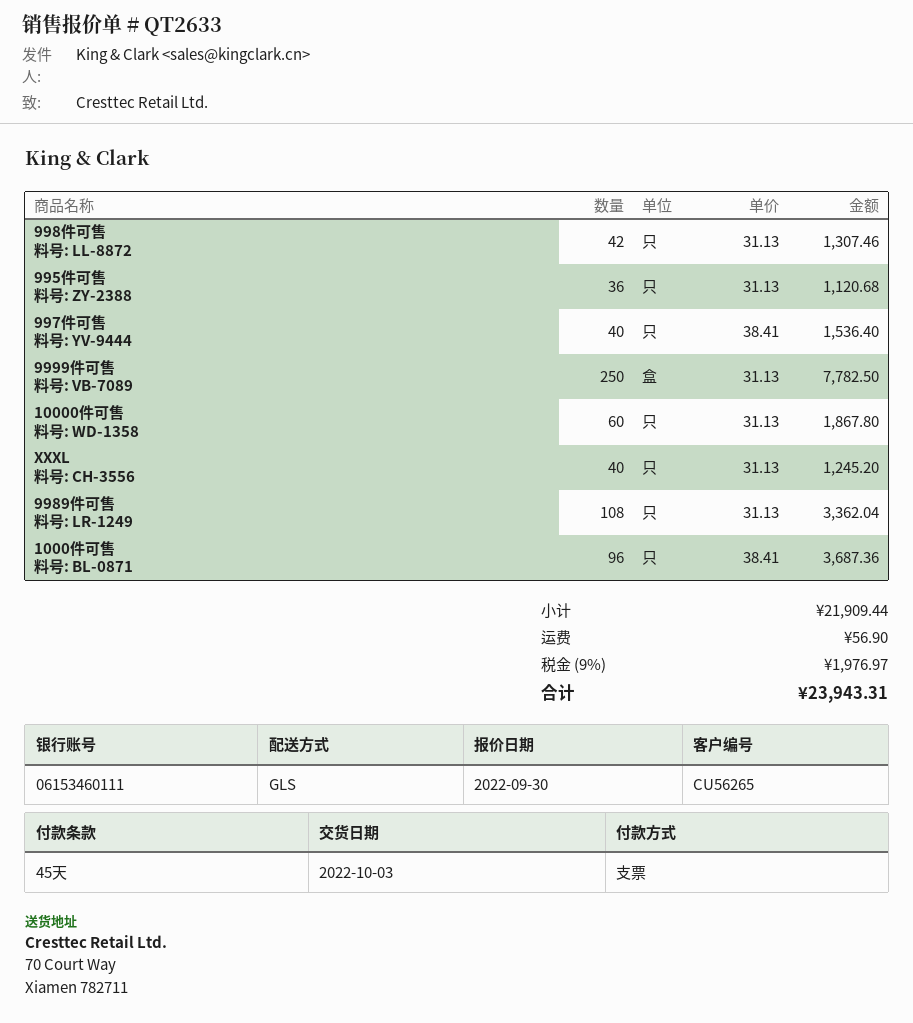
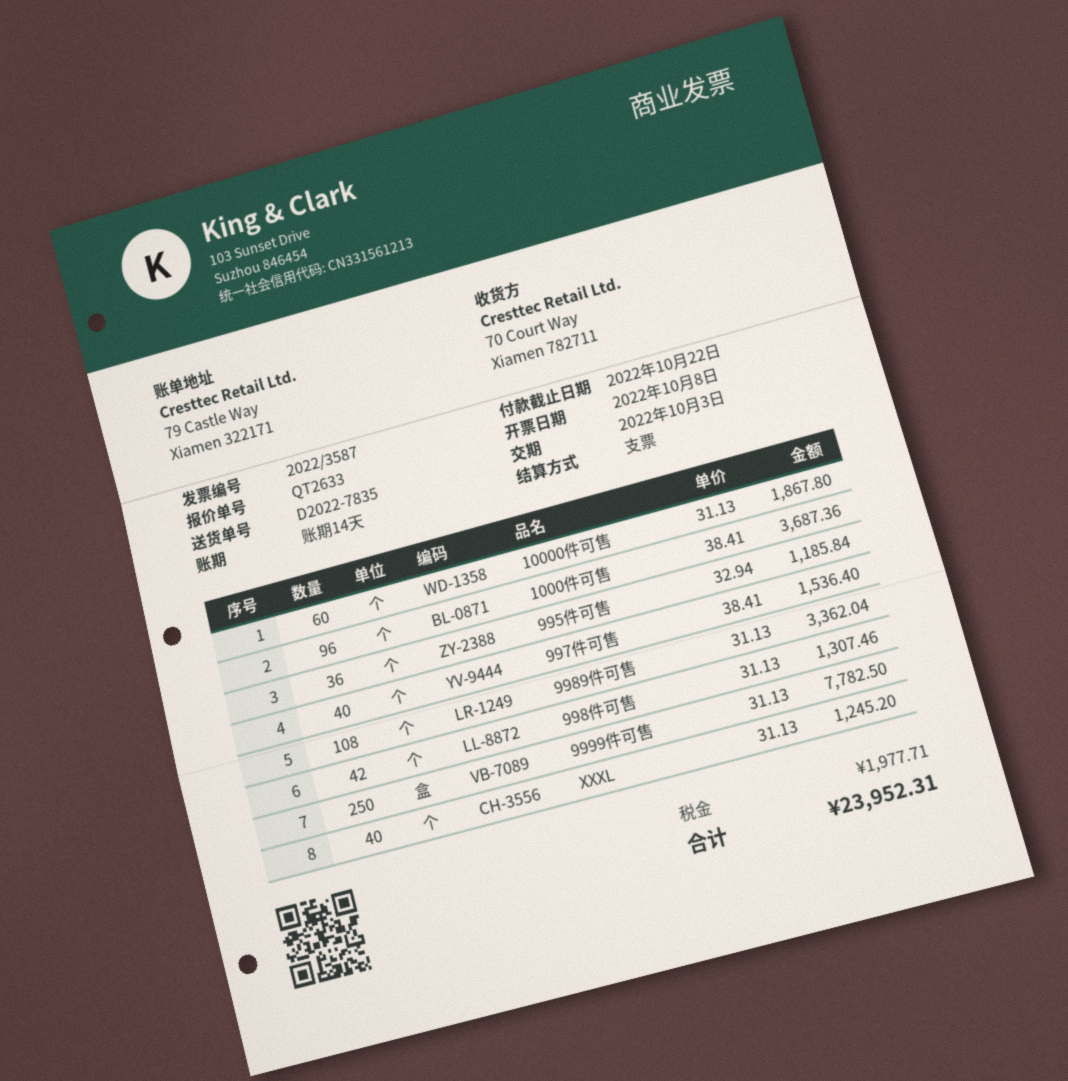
payment terms: 45 days -> 14 days
995件可售: 36 x 31.13 = 1120.68 -> 36 x 32.94 = 1185.84
shipping: 56.90 -> none
tax: 1976.97 -> 1977.71
total: 23943.31 -> 23952.31

